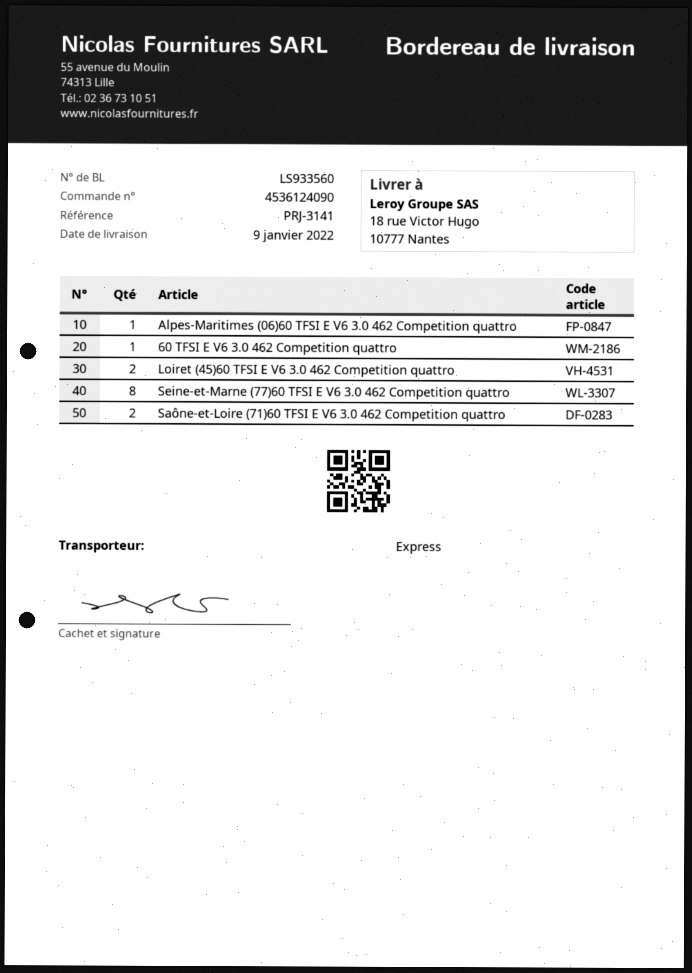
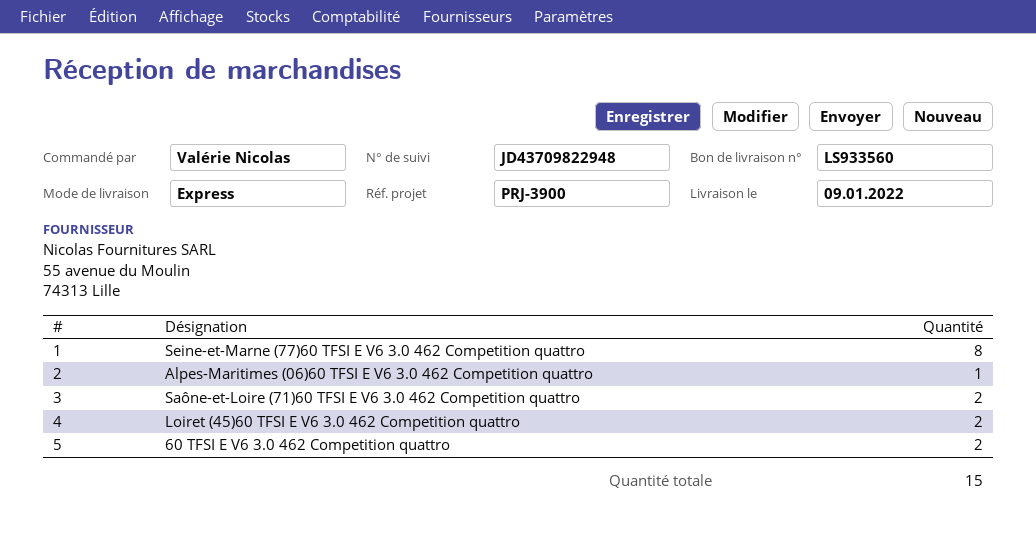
reference: PRJ-3141 -> PRJ-3900
60 TFSI E V6 3.0 462 Competition quattro: 1 -> 2

